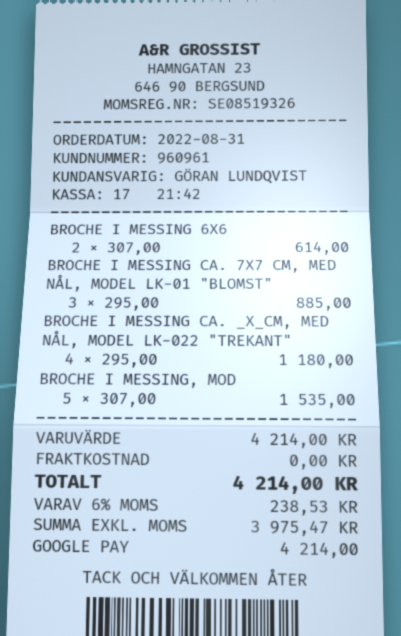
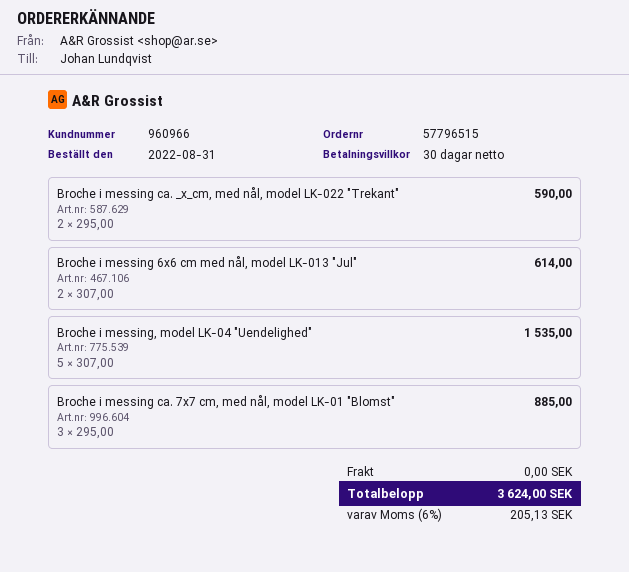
customer number: 960961 -> 960966
BROCHE I MESSING CA. _X_CM, MED NÅL, MODEL LK-022 "TREKANT": 4 x 295.00 = 1180.00 -> 2 x 295.00 = 590.00
tax: 6% = 238.53 -> 6% = 205.13
total: 4214.00 -> 3624.00

